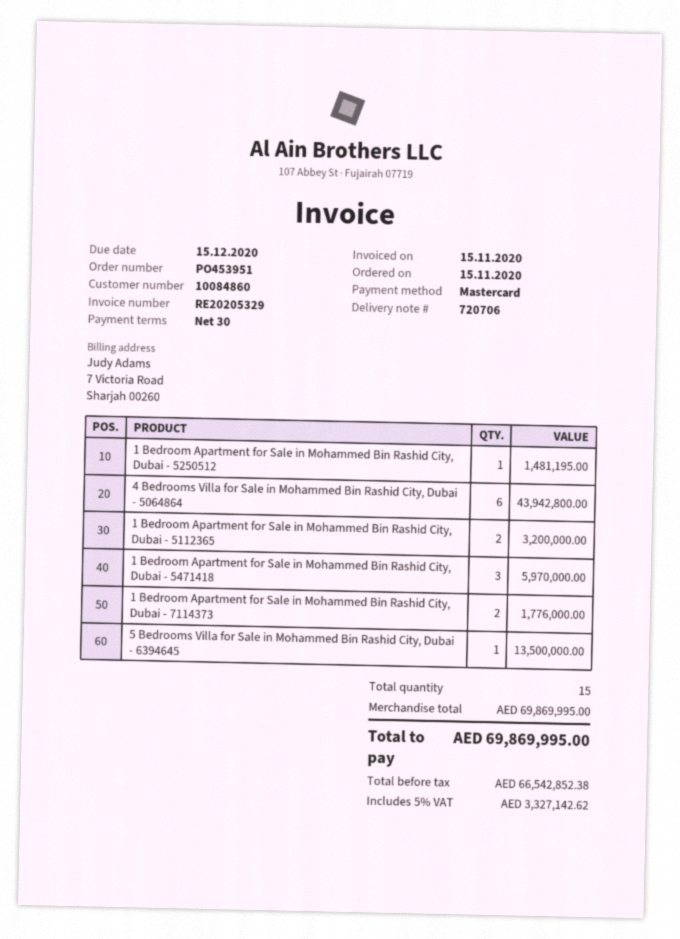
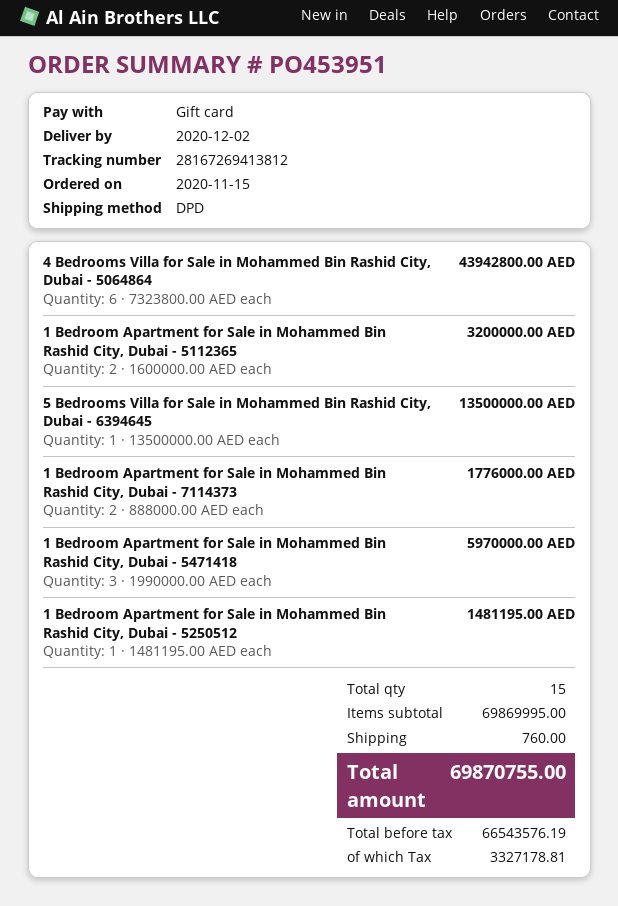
payment method: Mastercard -> gift card
shipping: none -> 760.00
net: 66542852.38 -> 66543576.19
tax: 3327142.62 -> 3327178.81
total: 69869995.00 -> 69870755.00

